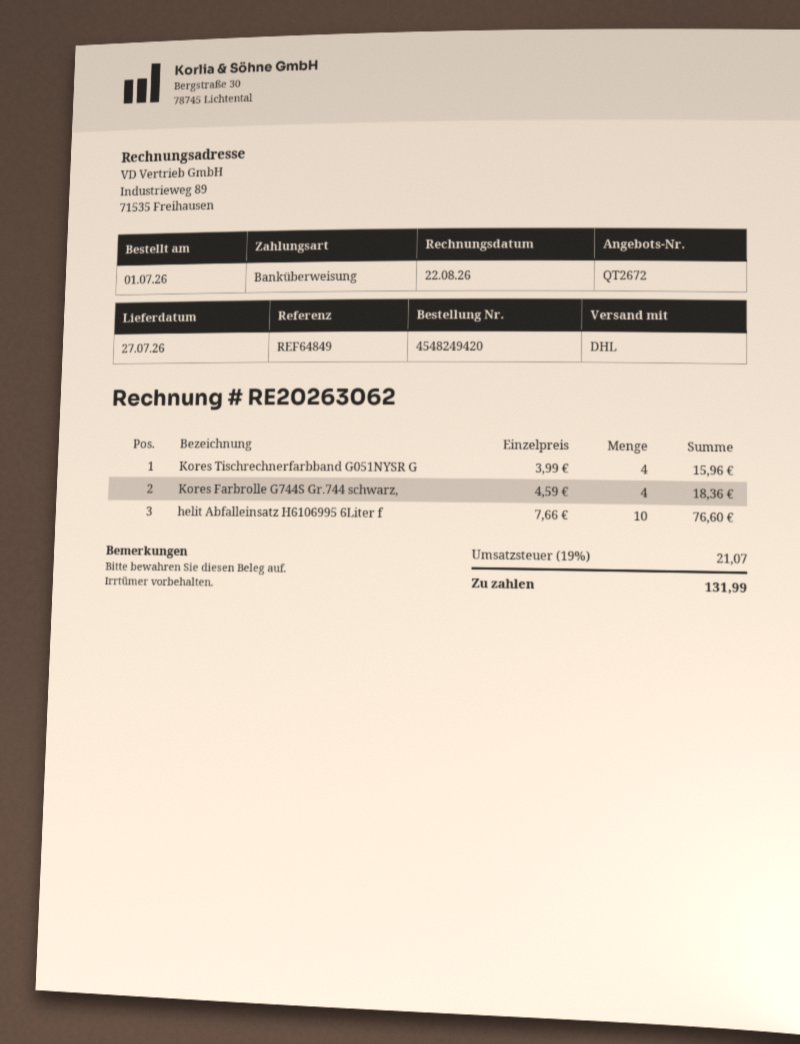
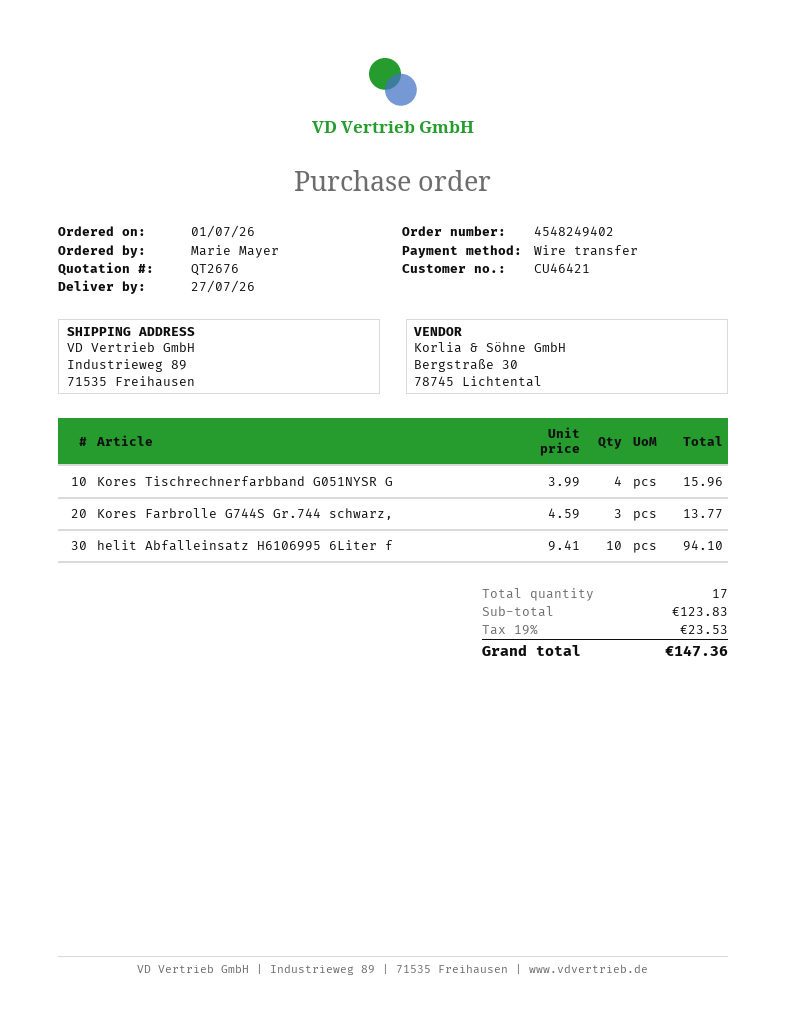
quote number: QT2672 -> QT2676
order number: 4548249420 -> 4548249402
Kores Farbrolle G744S Gr.744 schwarz,: 4 x 4.59 = 18.36 -> 3 x 4.59 = 13.77
helit Abfalleinsatz H6106995 6Liter f: 10 x 7.66 = 76.60 -> 10 x 9.41 = 94.10
tax: 19% = 21.07 -> 19% = 23.53
total: 131.99 -> 147.36

